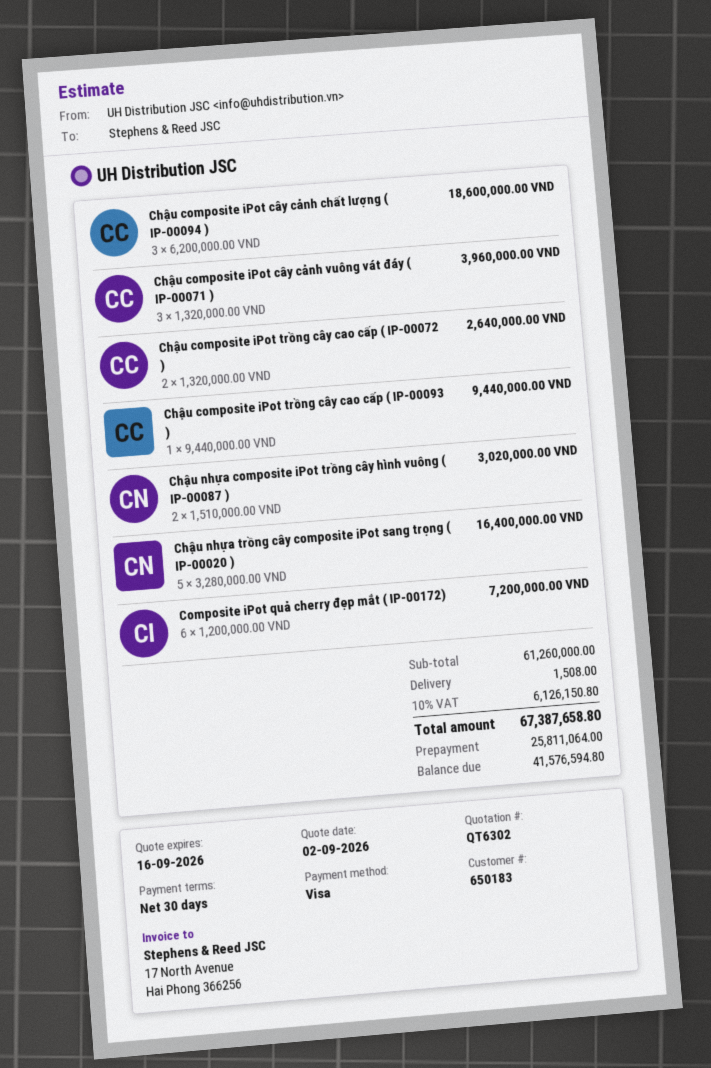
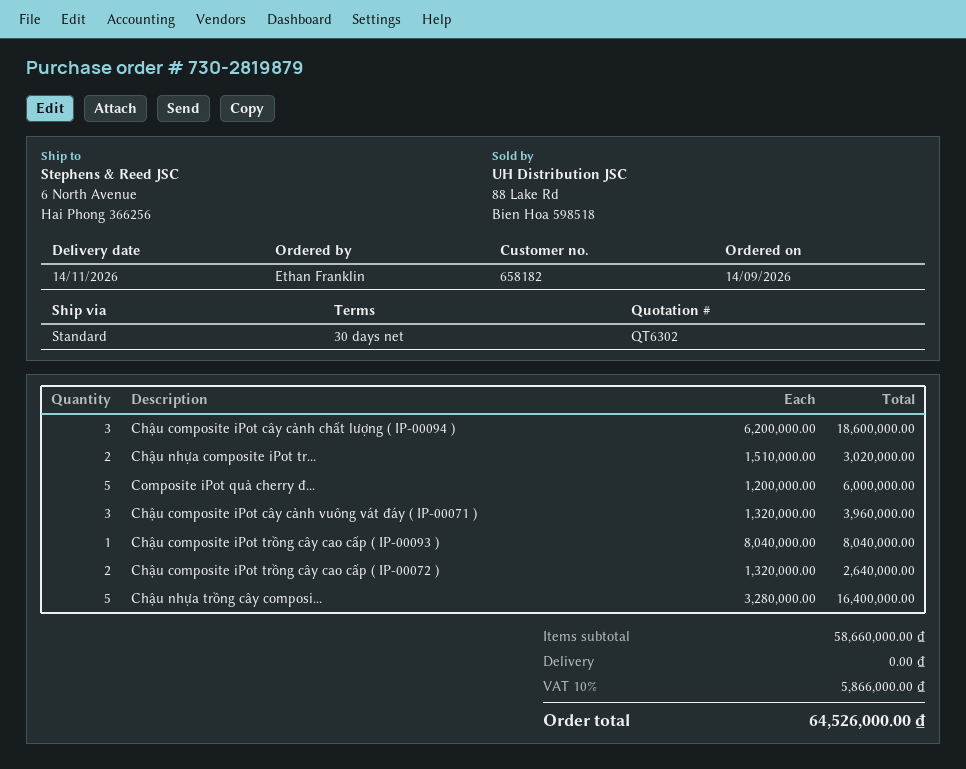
customer number: 650183 -> 658182
Chậu composite iPot trồng cây cao cấp ( IP-00093 ): 1 x 9440000.00 = 9440000.00 -> 1 x 8040000.00 = 8040000.00
Composite iPot quả cherry đẹp mắt ( IP-00172): 6 x 1200000.00 = 7200000.00 -> 5 x 1200000.00 = 6000000.00
subtotal: 61260000.00 -> 58660000.00
shipping: 1508.00 -> 0.00
tax: 10% = 6126150.80 -> 10% = 5866000.00
total: 67387658.80 -> 64526000.00

